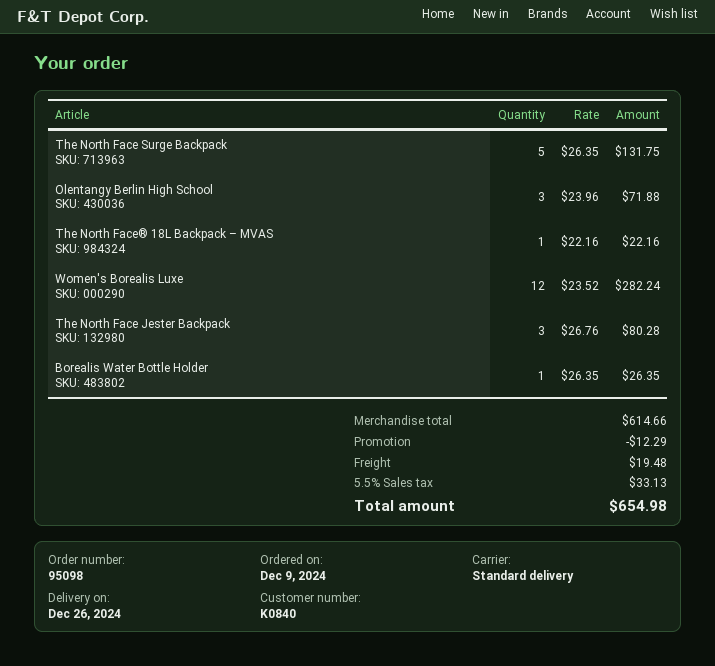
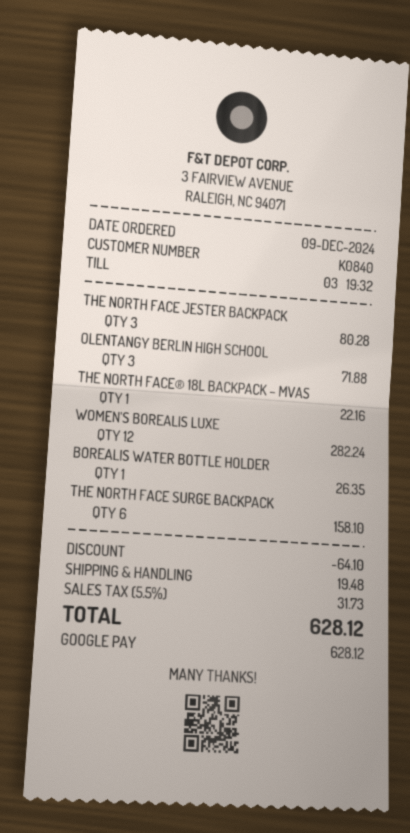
The North Face Surge Backpack: 5 for 131.75 -> 6 for 158.10
discount: 12.29 -> 64.10
tax: 5.5% = 33.13 -> 5.5% = 31.73
total: 654.98 -> 628.12

